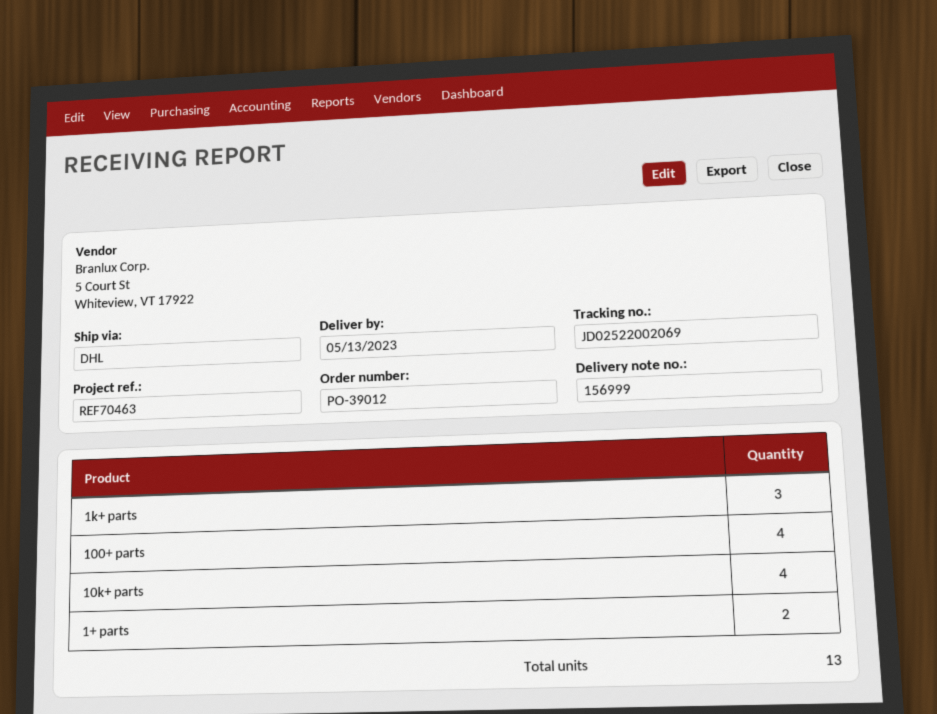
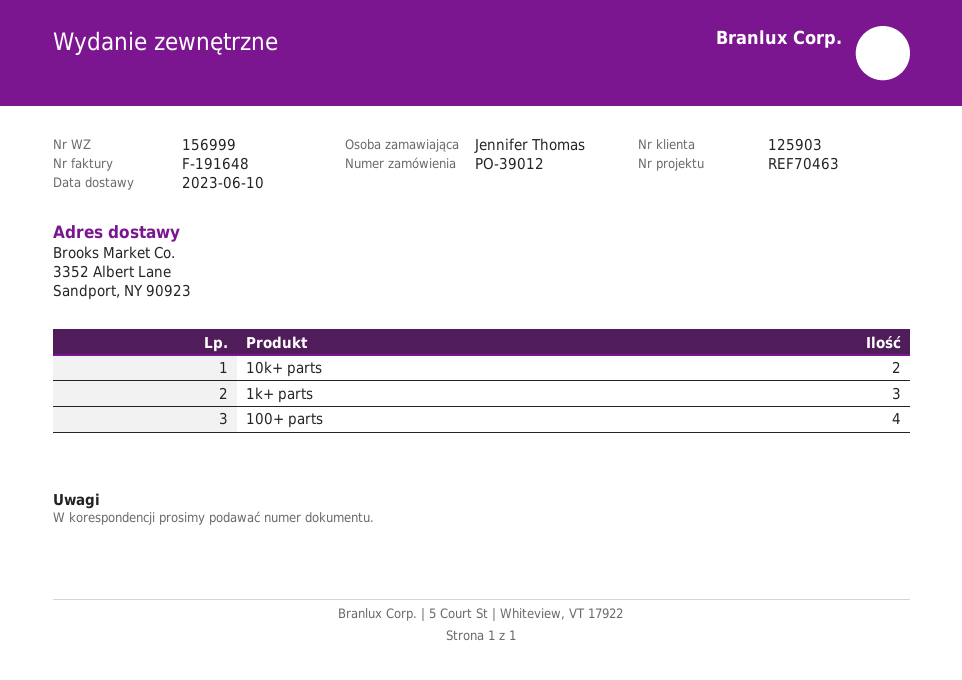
delivery date: 2023-05-13 -> 2023-06-10
10k+ parts: 4 -> 2
1+ parts: 2 -> none

